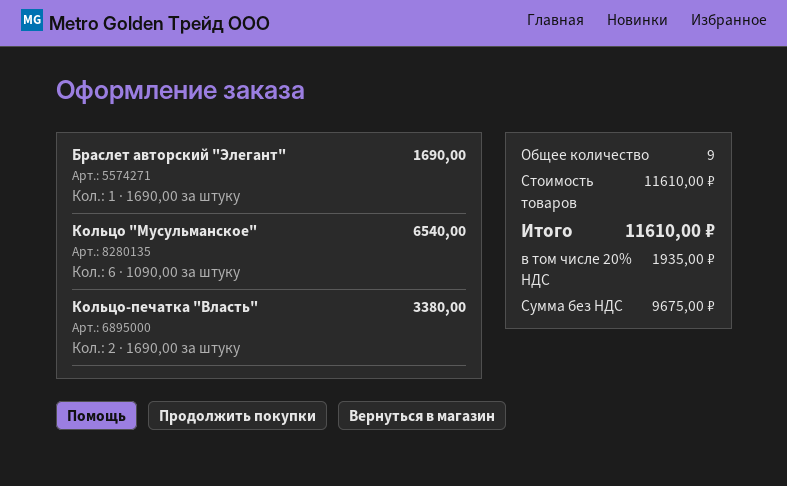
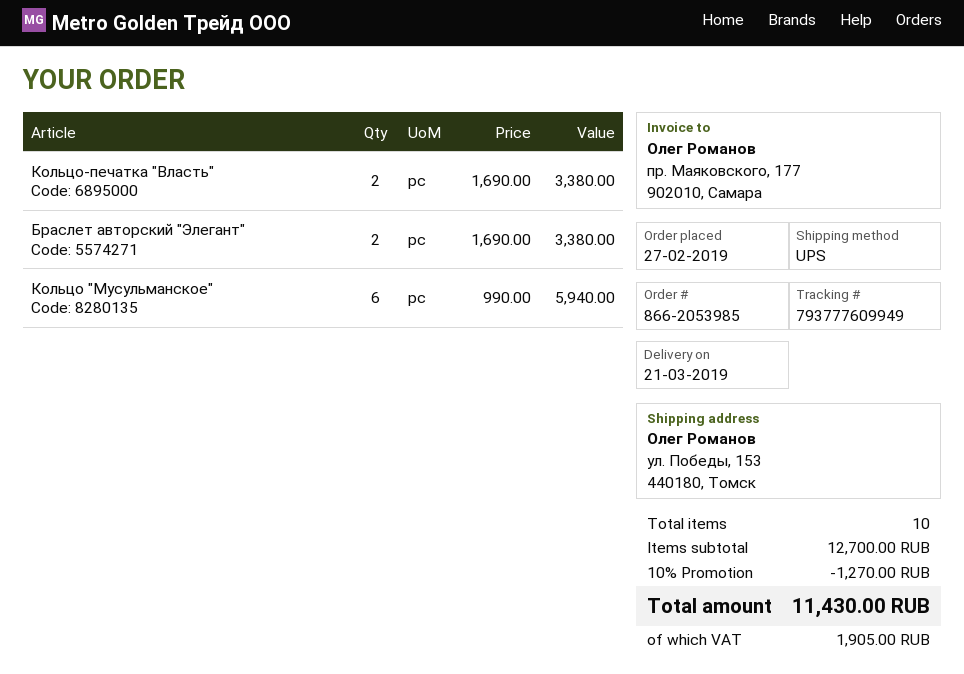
Браслет авторский "Элегант": 1 x 1690.00 = 1690.00 -> 2 x 1690.00 = 3380.00
Кольцо "Мусульманское": 6 x 1090.00 = 6540.00 -> 6 x 990.00 = 5940.00
total quantity: 9 -> 10
subtotal: 11610.00 -> 12700.00
discount: none -> 10% = 1270.00
tax: 1935.00 -> 1905.00
total: 11610.00 -> 11430.00

